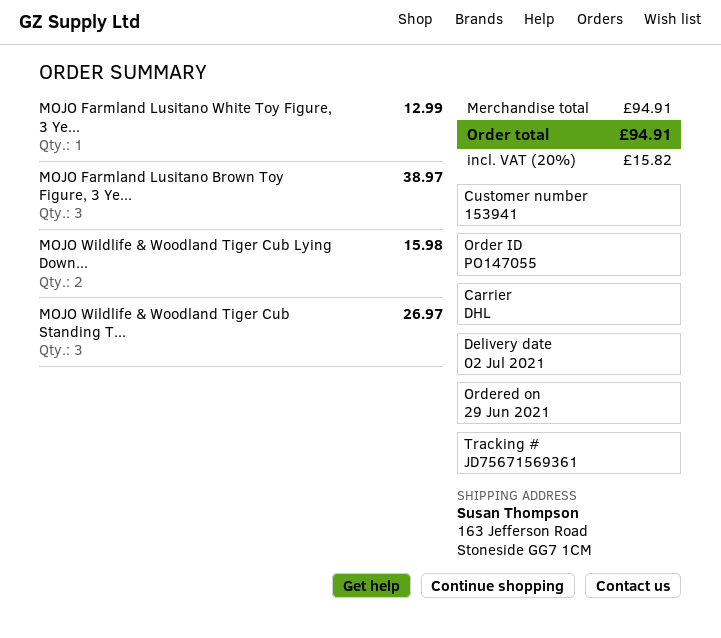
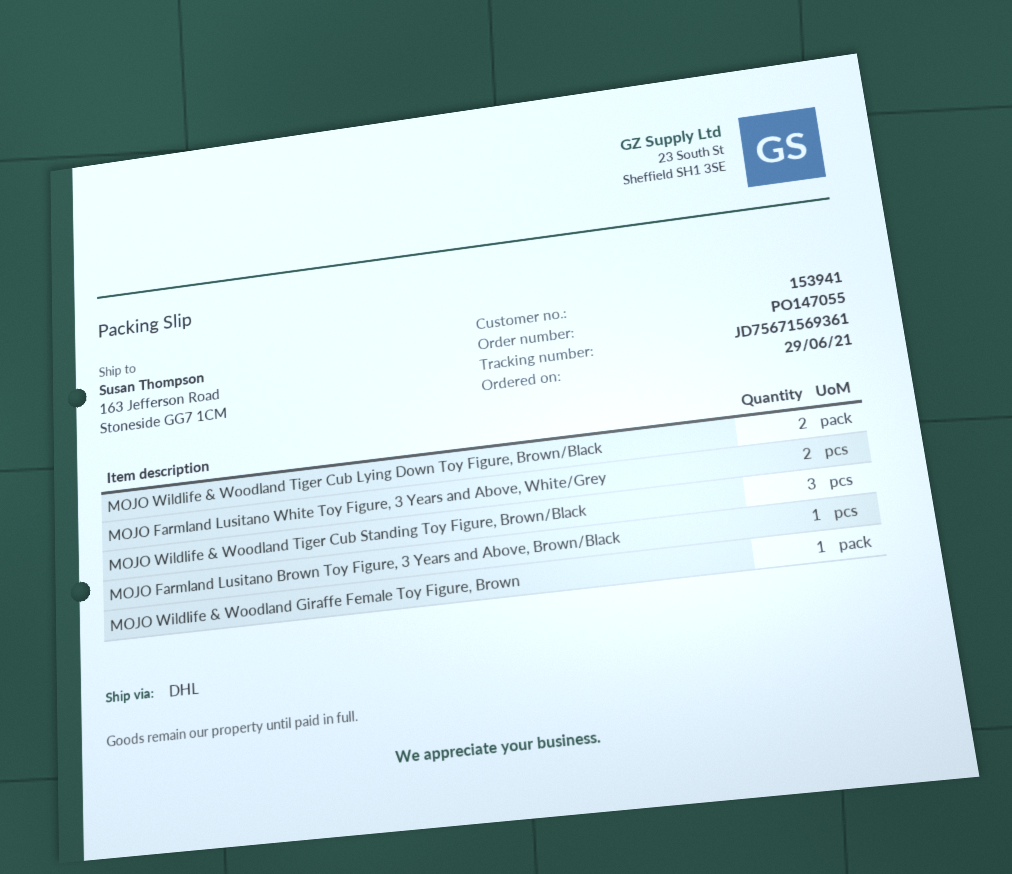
MOJO Farmland Lusitano White Toy Figure, 3 Ye...: 1 -> 2
MOJO Farmland Lusitano Brown Toy Figure, 3 Ye...: 3 -> 1
MOJO Wildlife & Woodland Giraffe Female Toy Figure, Brown: none -> 1

